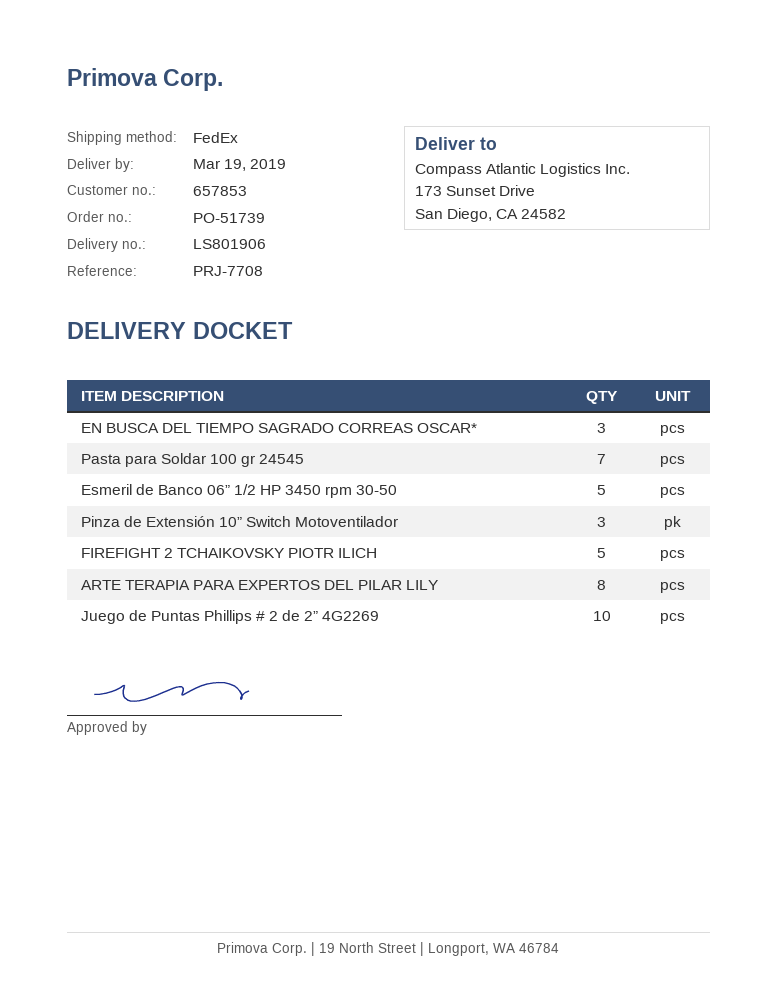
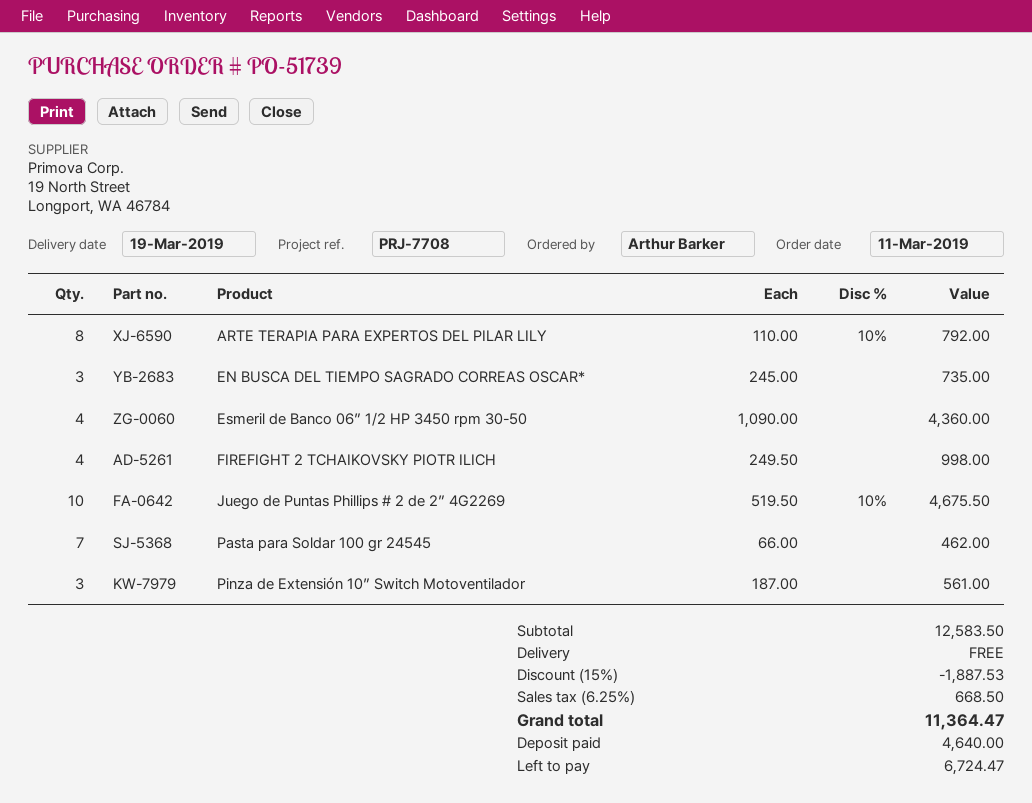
Esmeril de Banco 06” 1/2 HP 3450 rpm 30-50: 5 -> 4
FIREFIGHT 2 TCHAIKOVSKY PIOTR ILICH: 5 -> 4

